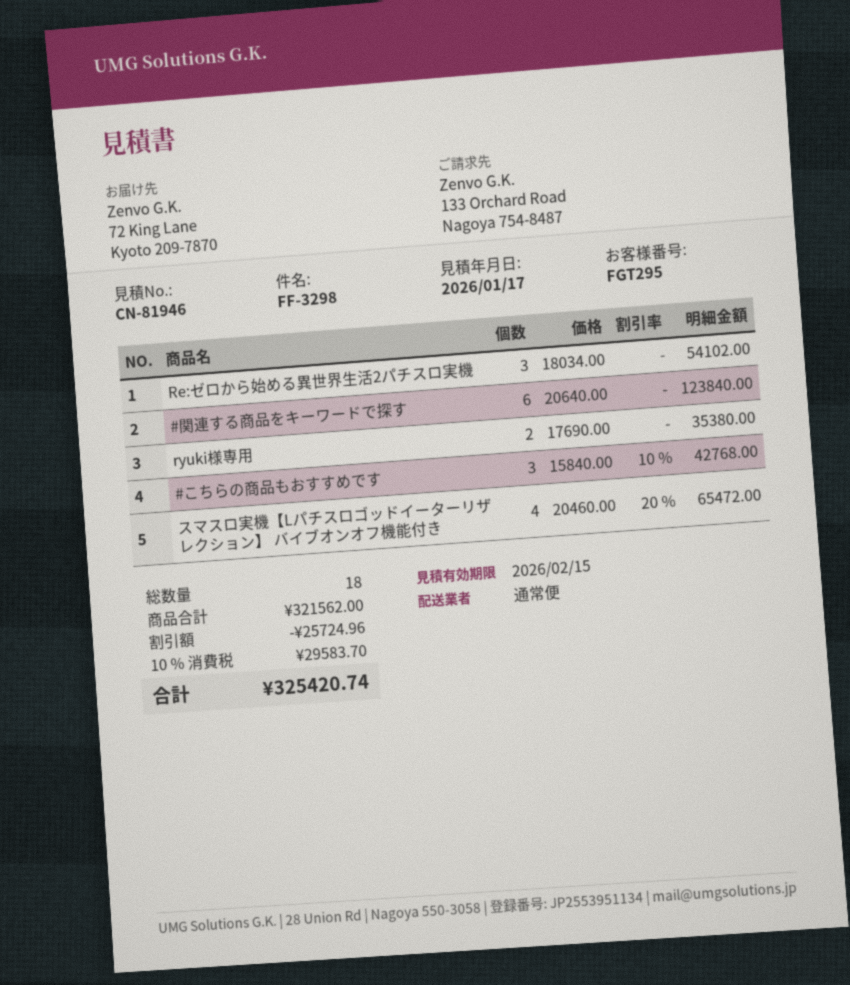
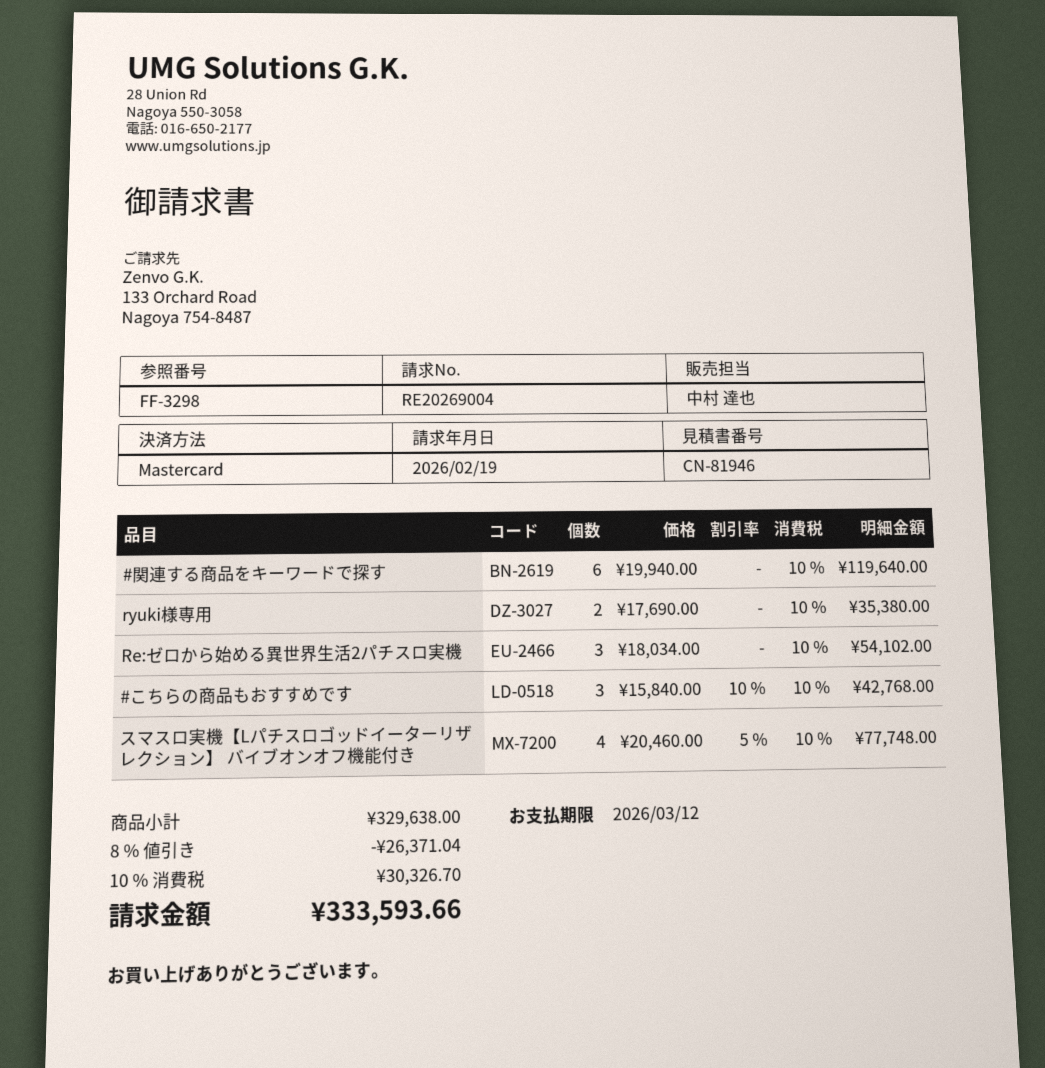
#関連する商品をキーワードで探す: 6 x 20640.00 = 123840.00 -> 6 x 19940.00 = 119640.00
スマスロ実機【Lパチスロゴッドイーターリザレクション】 バイブオンオフ機能付き: 4 x 20460.00 - 20% = 65472.00 -> 4 x 20460.00 - 5% = 77748.00
subtotal: 321562.00 -> 329638.00
discount: 25724.96 -> 26371.04
tax: 10% = 29583.70 -> 10% = 30326.70
total: 325420.74 -> 333593.66

